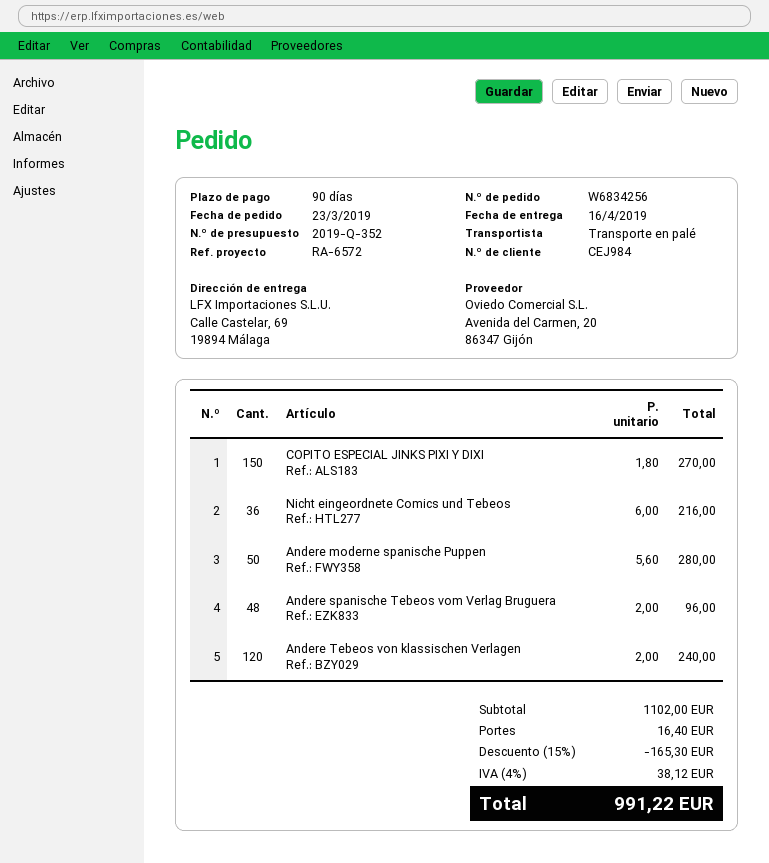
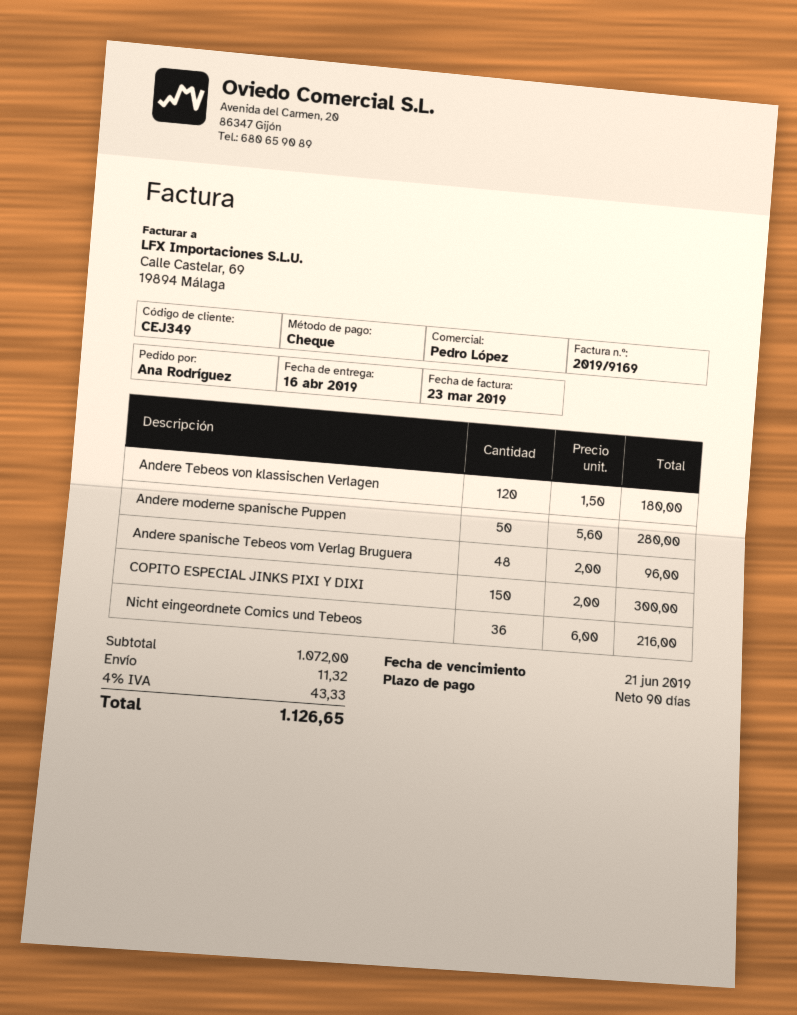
customer number: CEJ984 -> CEJ349
COPITO ESPECIAL JINKS PIXI Y DIXI: 150 x 1.80 = 270.00 -> 150 x 2.00 = 300.00
Andere Tebeos von klassischen Verlagen: 120 x 2.00 = 240.00 -> 120 x 1.50 = 180.00
subtotal: 1102.00 -> 1072.00
discount: 15% = 165.30 -> none
shipping: 16.40 -> 11.32
tax: 4% = 38.12 -> 4% = 43.33
total: 991.22 -> 1126.65

